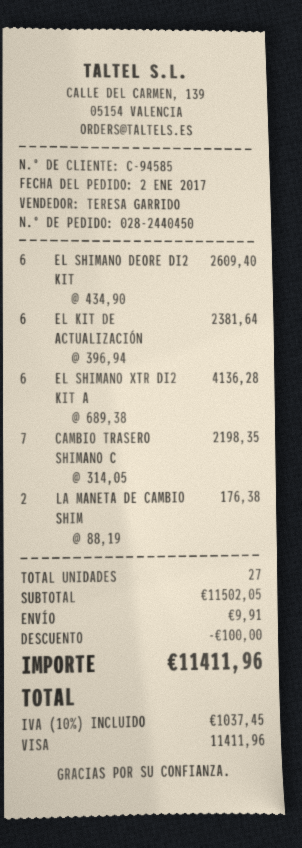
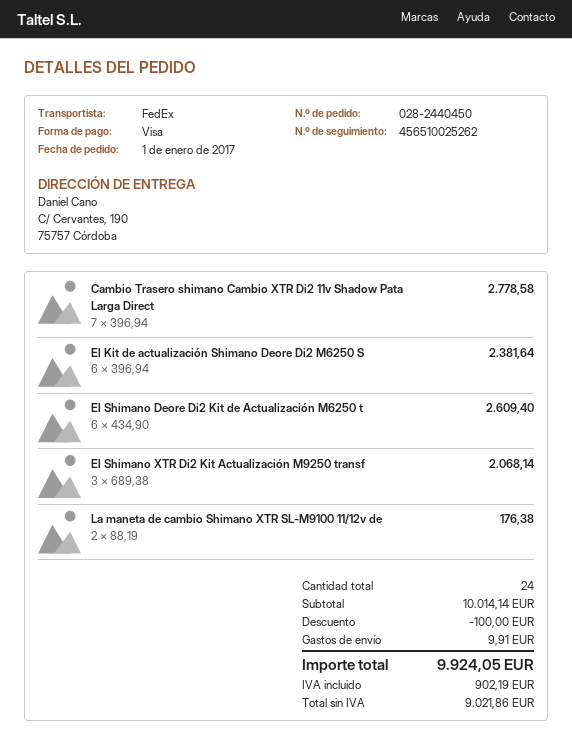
order date: 2017-01-02 -> 2017-01-01
EL SHIMANO XTR DI2 KIT A: 6 x 689.38 = 4136.28 -> 3 x 689.38 = 2068.14
CAMBIO TRASERO SHIMANO C: 7 x 314.05 = 2198.35 -> 7 x 396.94 = 2778.58
total quantity: 27 -> 24
subtotal: 11502.05 -> 10014.14
tax: 1037.45 -> 902.19
total: 11411.96 -> 9924.05

